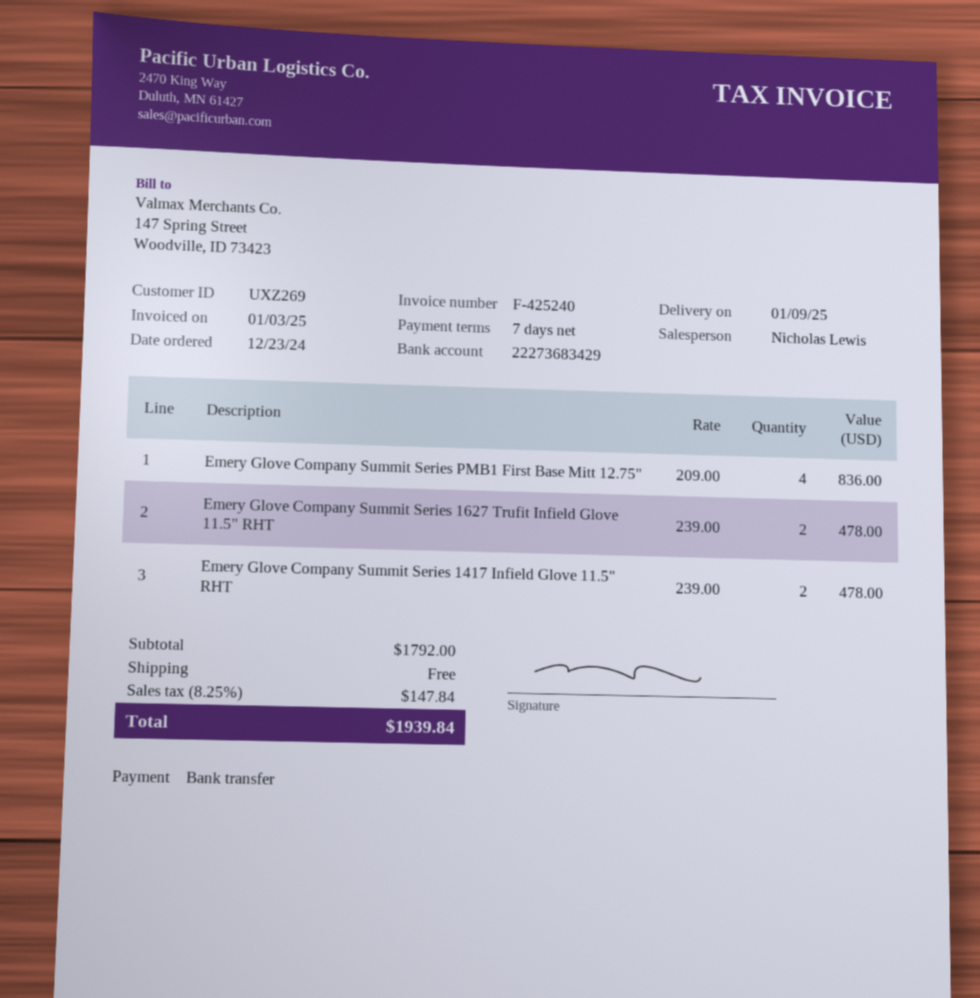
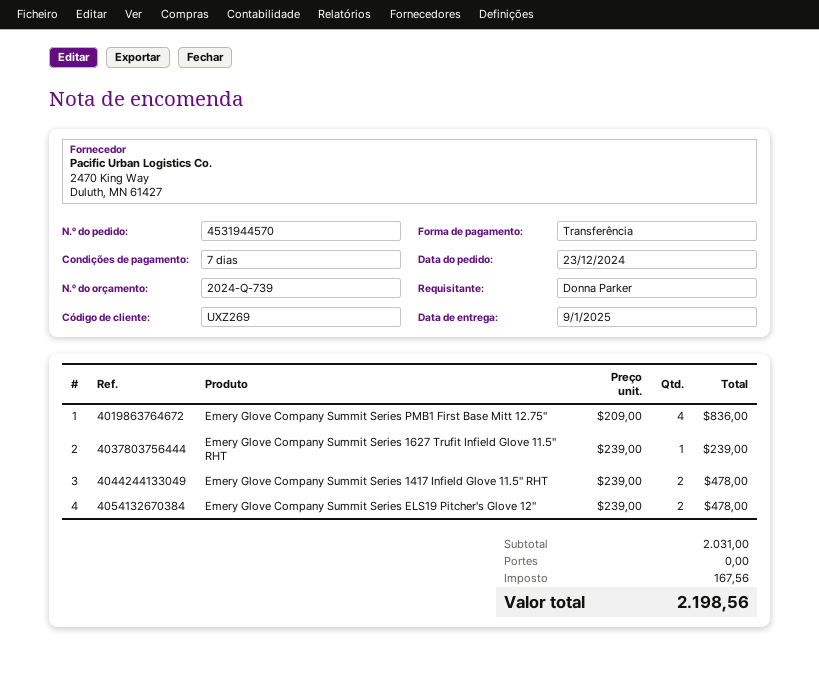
Emery Glove Company Summit Series 1627 Trufit Infield Glove 11.5" RHT: 2 x 239.00 = 478.00 -> 1 x 239.00 = 239.00
Emery Glove Company Summit Series ELS19 Pitcher's Glove 12": none -> 2 x 239.00 = 478.00
subtotal: 1792.00 -> 2031.00
tax: 147.84 -> 167.56
total: 1939.84 -> 2198.56

